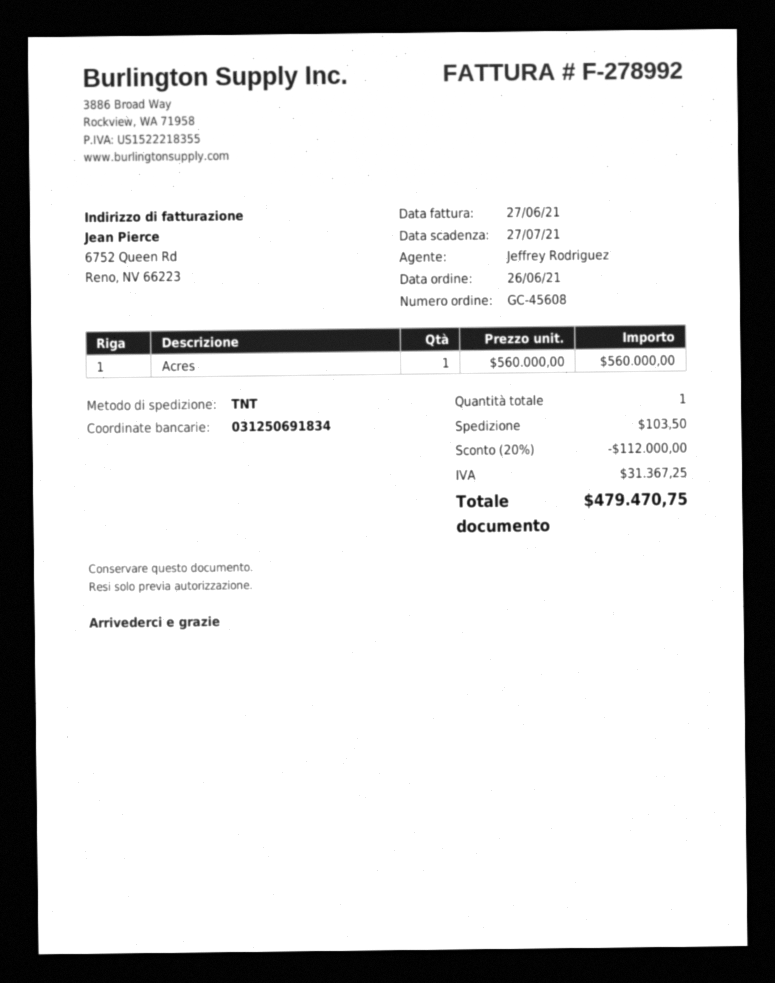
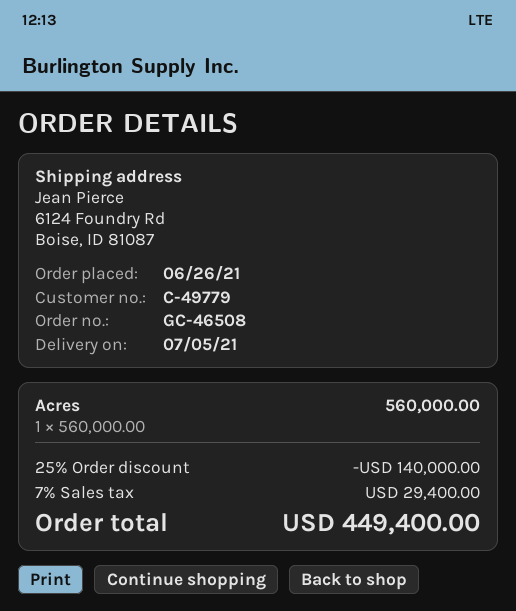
order number: GC-45608 -> GC-46508
discount: 20% = 112000.00 -> 25% = 140000.00
shipping: 103.50 -> none
tax: 31367.25 -> 29400.00
total: 479470.75 -> 449400.00

